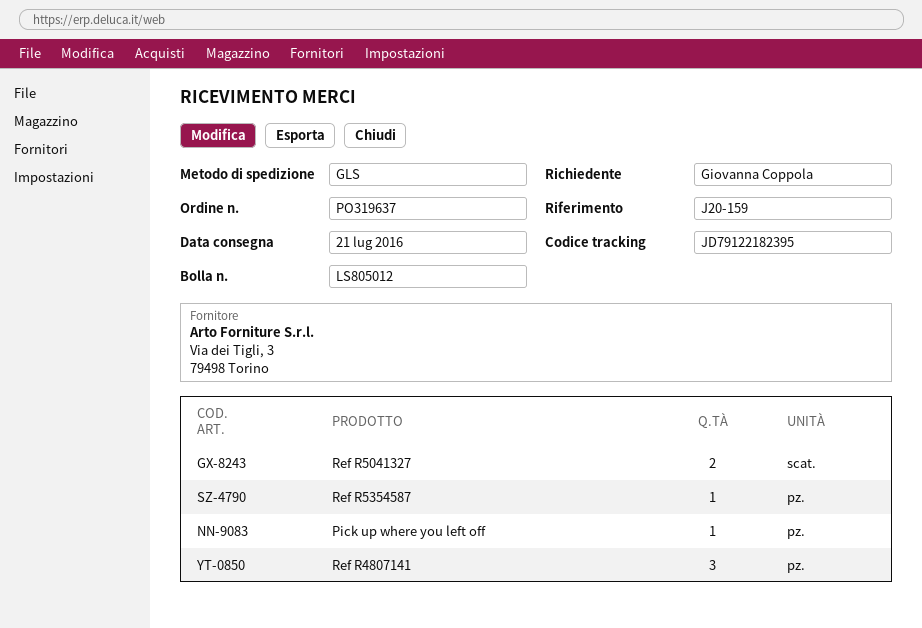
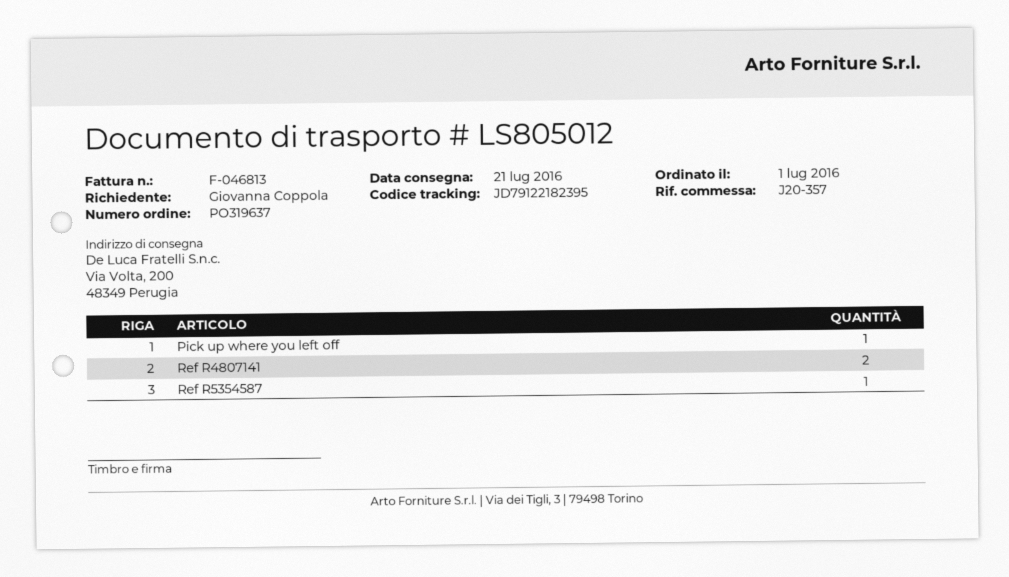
reference: J20-159 -> J20-357
Ref R5041327: 2 -> none
Ref R4807141: 3 -> 2

